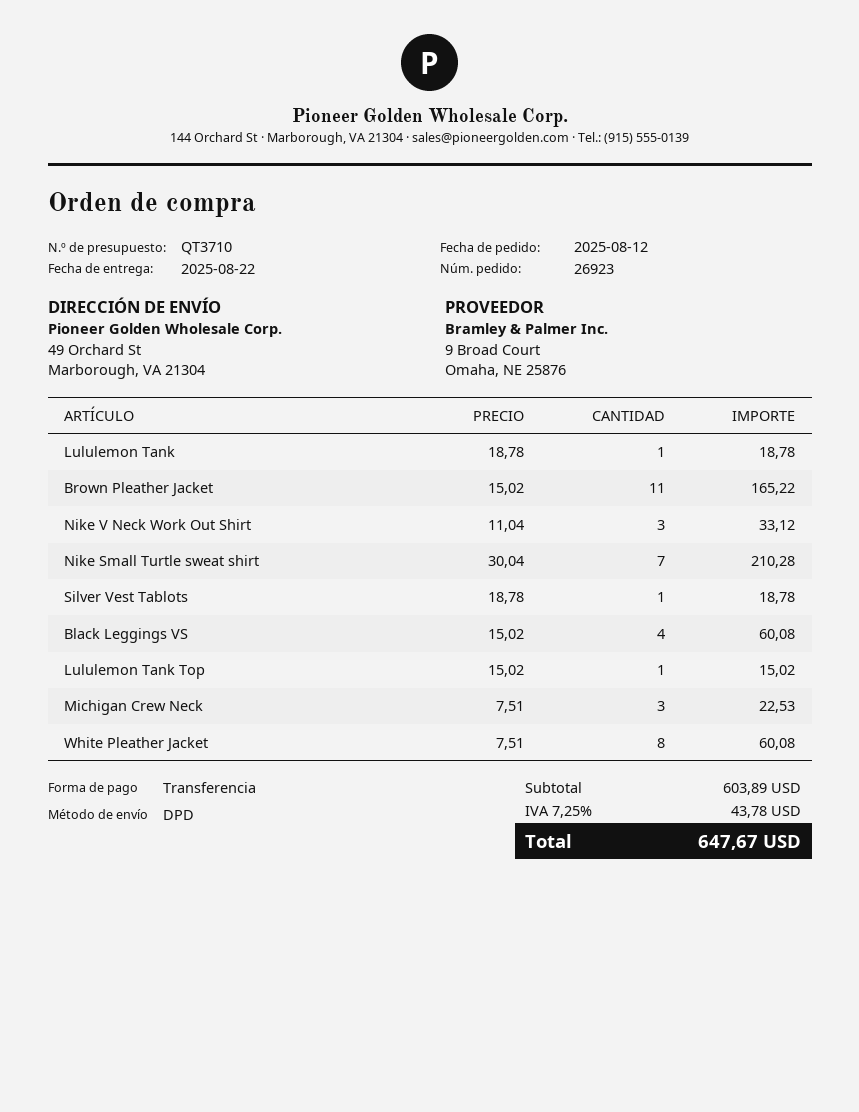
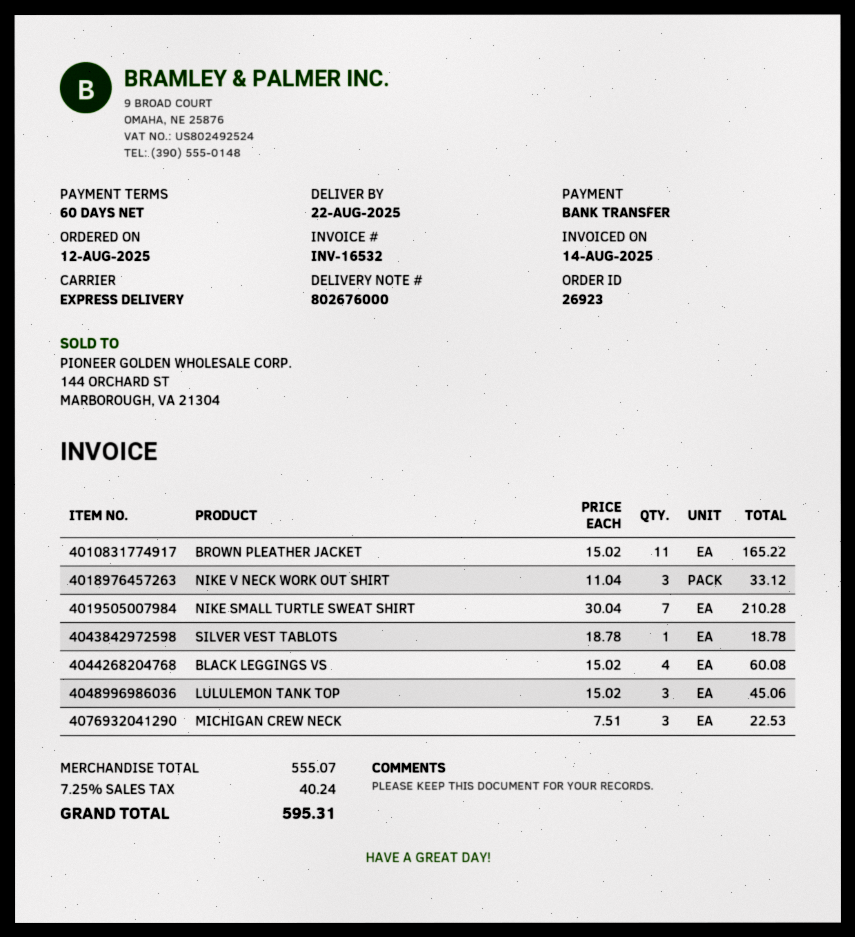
shipping method: DPD -> express
Lululemon Tank: 1 x 18.78 = 18.78 -> none
Lululemon Tank Top: 1 x 15.02 = 15.02 -> 3 x 15.02 = 45.06
White Pleather Jacket: 8 x 7.51 = 60.08 -> none
subtotal: 603.89 -> 555.07
tax: 7.25% = 43.78 -> 7.25% = 40.24
total: 647.67 -> 595.31

